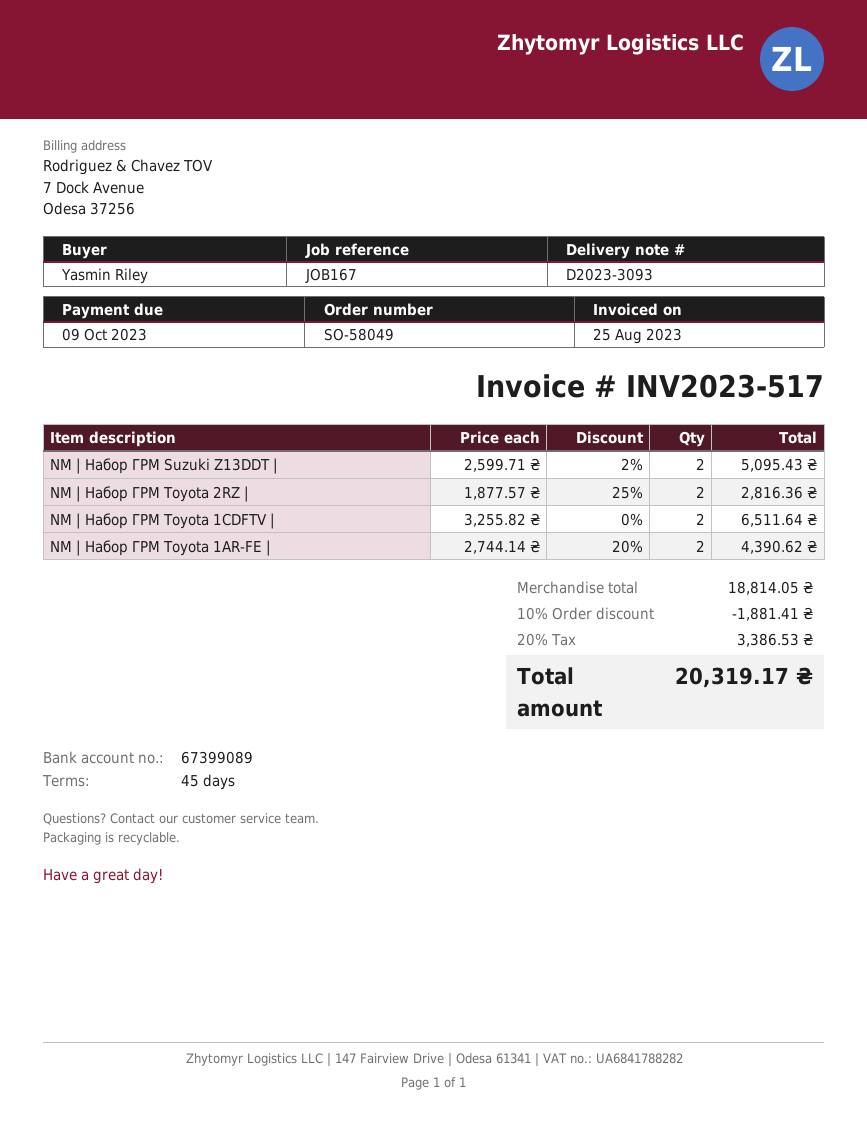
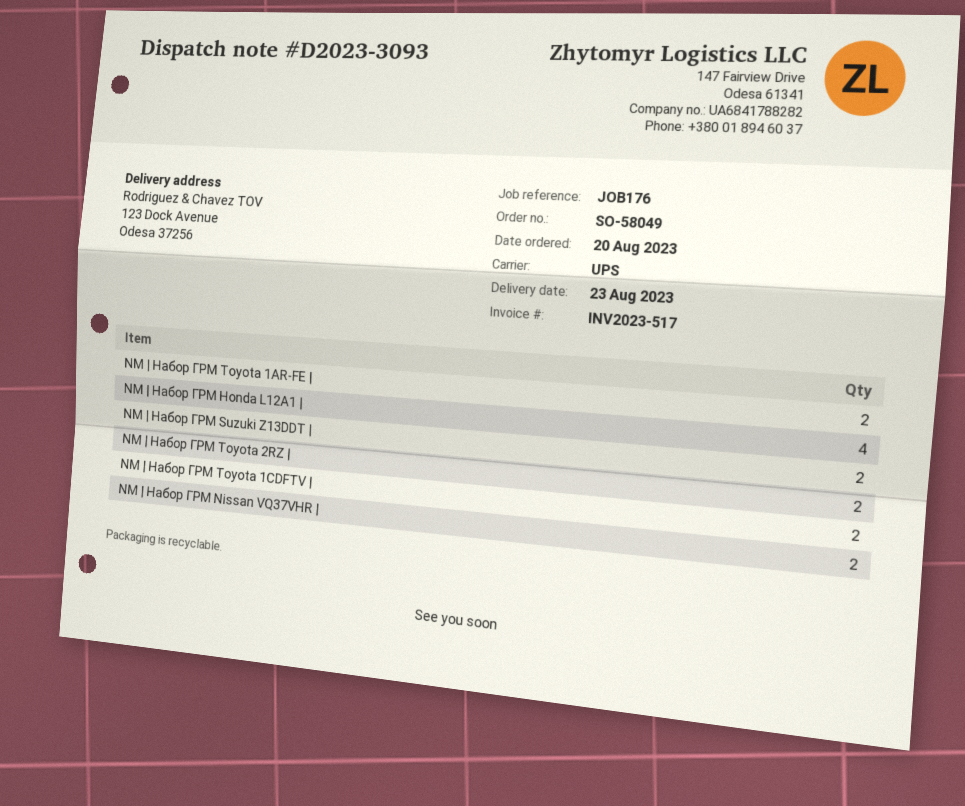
reference: JOB167 -> JOB176
NM | Набор ГРМ Honda L12A1 |: none -> 4
NM | Набор ГРМ Nissan VQ37VHR |: none -> 2

